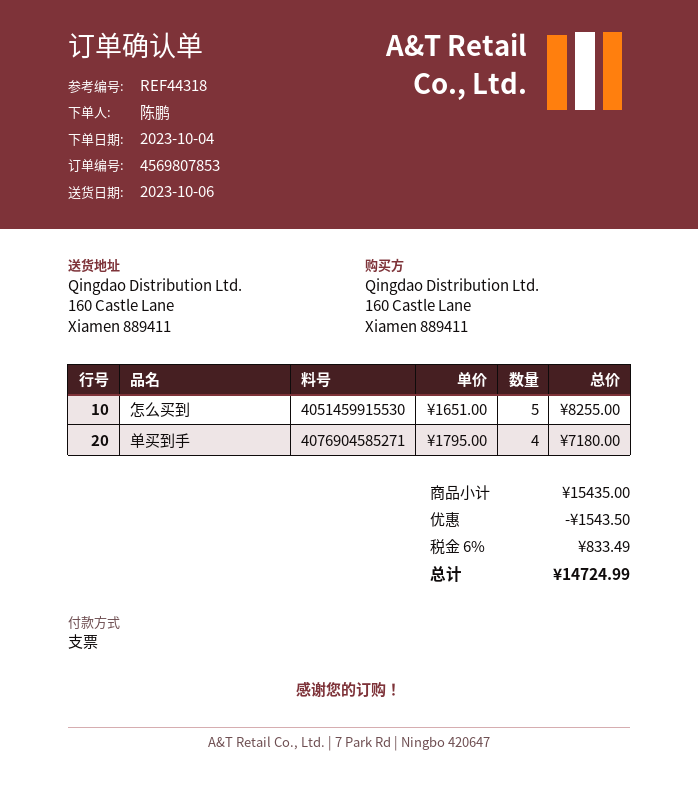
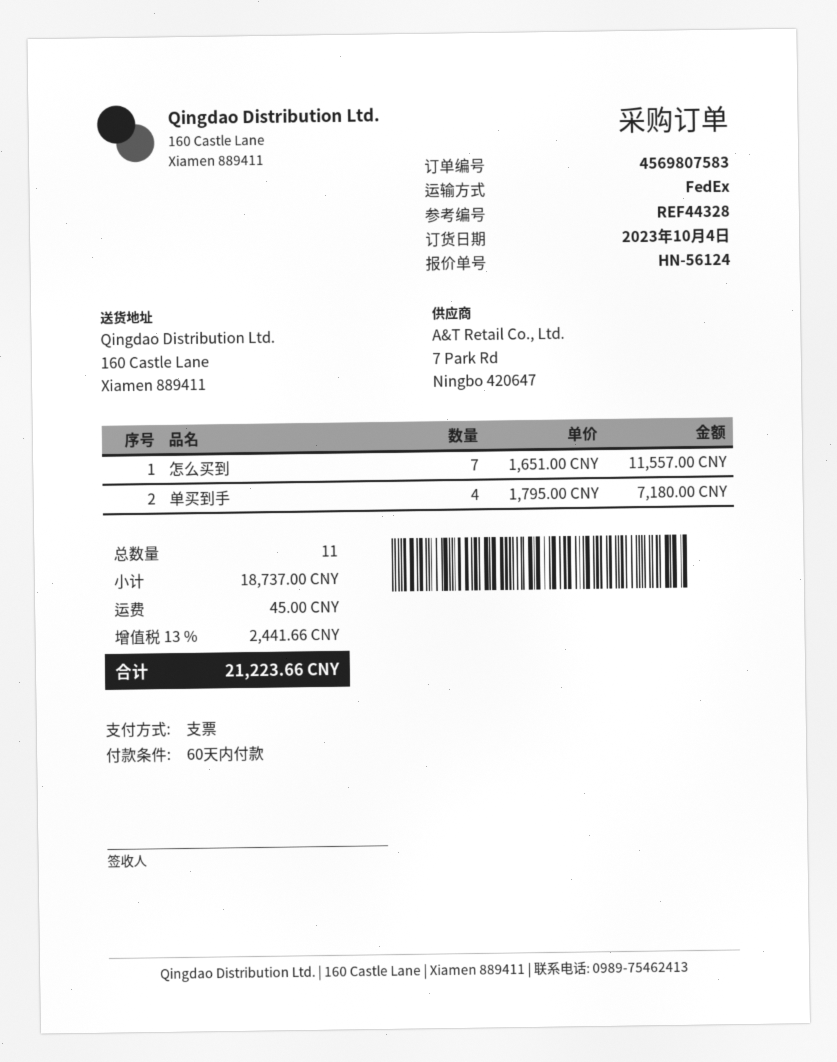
order number: 4569807853 -> 4569807583
reference: REF44318 -> REF44328
怎么买到: 5 x 1651.00 = 8255.00 -> 7 x 1651.00 = 11557.00
subtotal: 15435.00 -> 18737.00
discount: 1543.50 -> none
shipping: none -> 45.00
tax: 6% = 833.49 -> 13% = 2441.66
total: 14724.99 -> 21223.66

